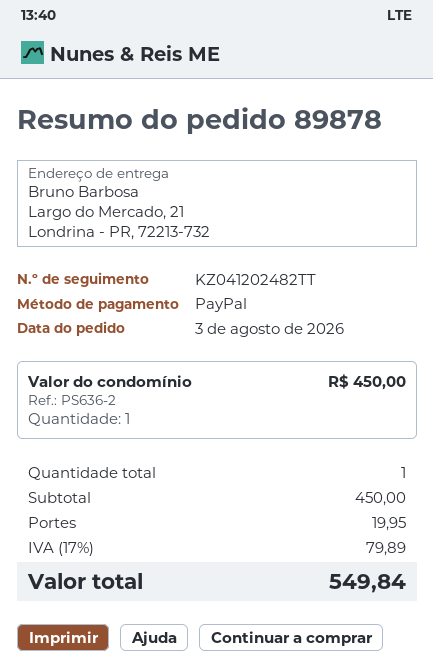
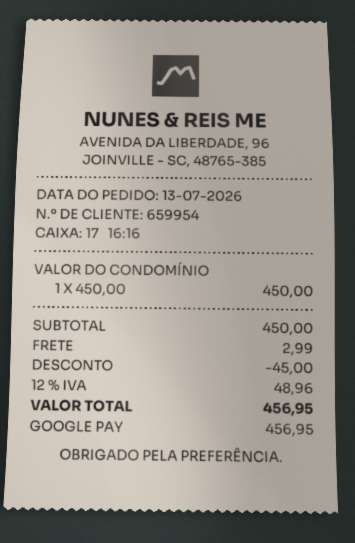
order date: 2026-08-03 -> 2026-07-13
payment method: PayPal -> Google Pay
discount: none -> 45.00
shipping: 19.95 -> 2.99
tax: 17% = 79.89 -> 12% = 48.96
total: 549.84 -> 456.95

